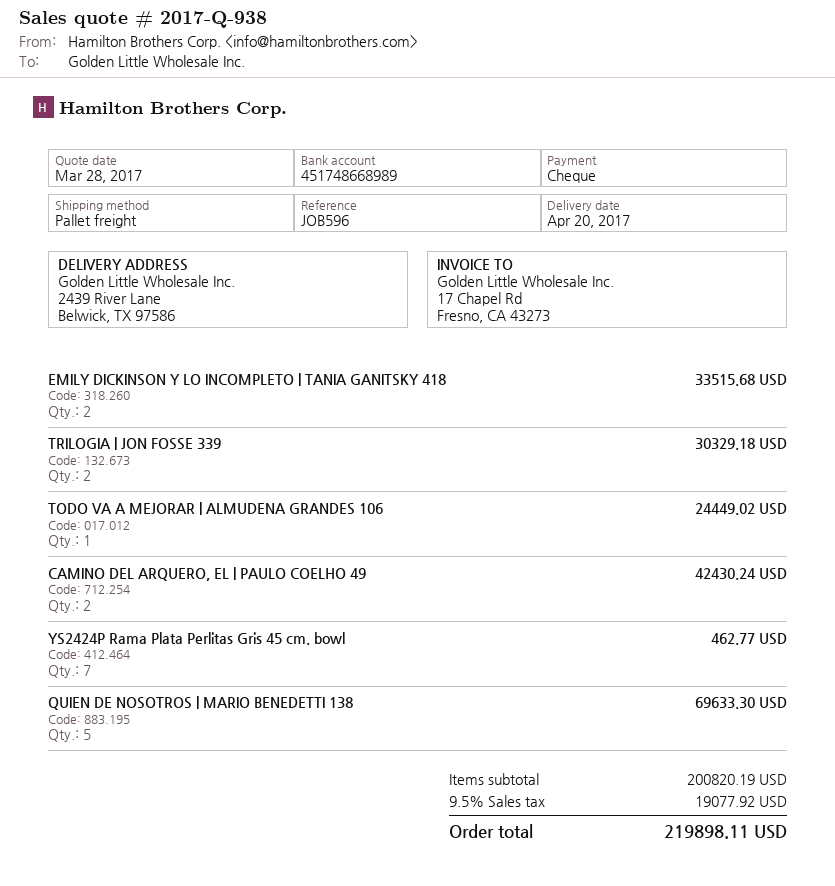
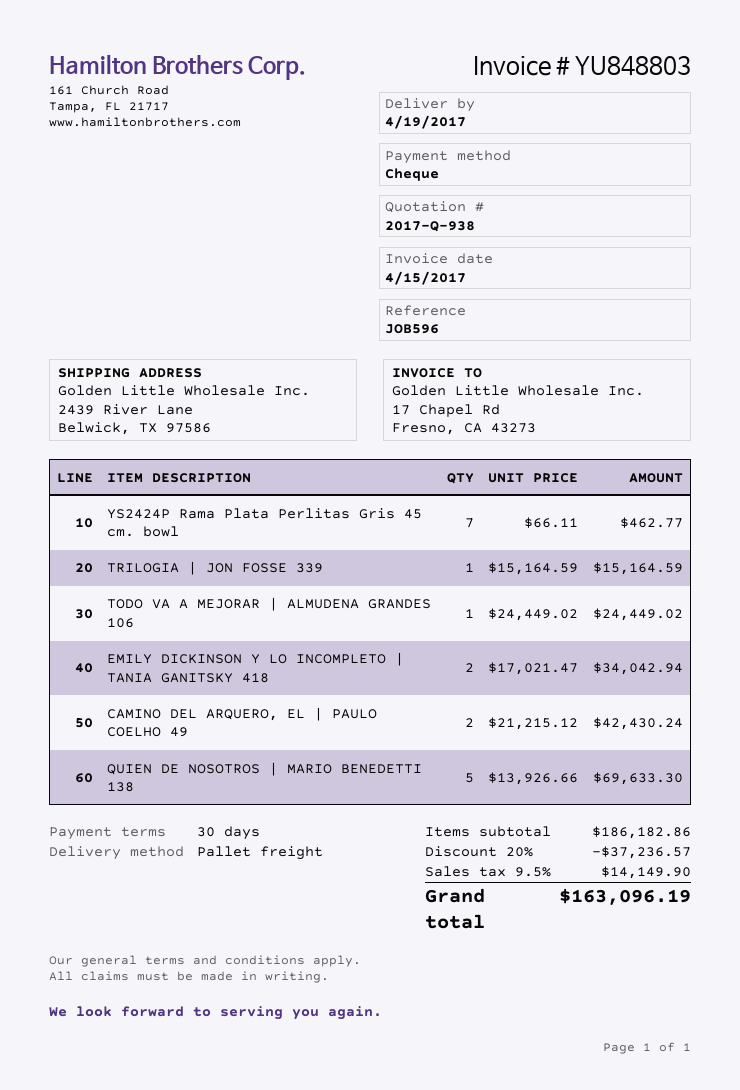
delivery date: 2017-04-20 -> 2017-04-19
EMILY DICKINSON Y LO INCOMPLETO | TANIA GANITSKY 418: 2 for 33515.68 -> 2 for 34042.94
TRILOGIA | JON FOSSE 339: 2 for 30329.18 -> 1 for 15164.59
subtotal: 200820.19 -> 186182.86
discount: none -> 20% = 37236.57
tax: 9.5% = 19077.92 -> 9.5% = 14149.90
total: 219898.11 -> 163096.19

